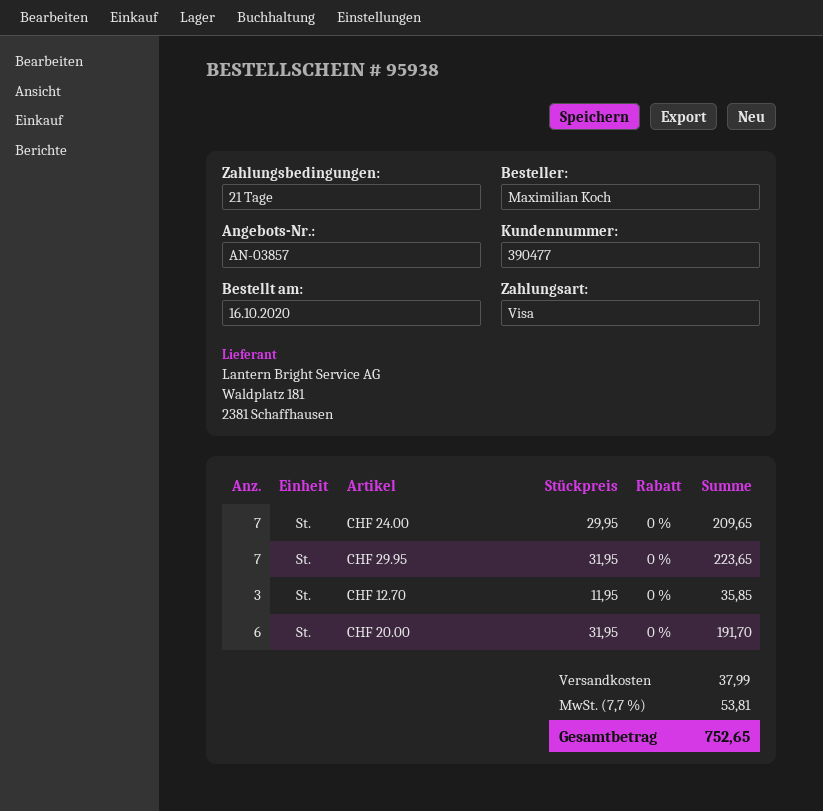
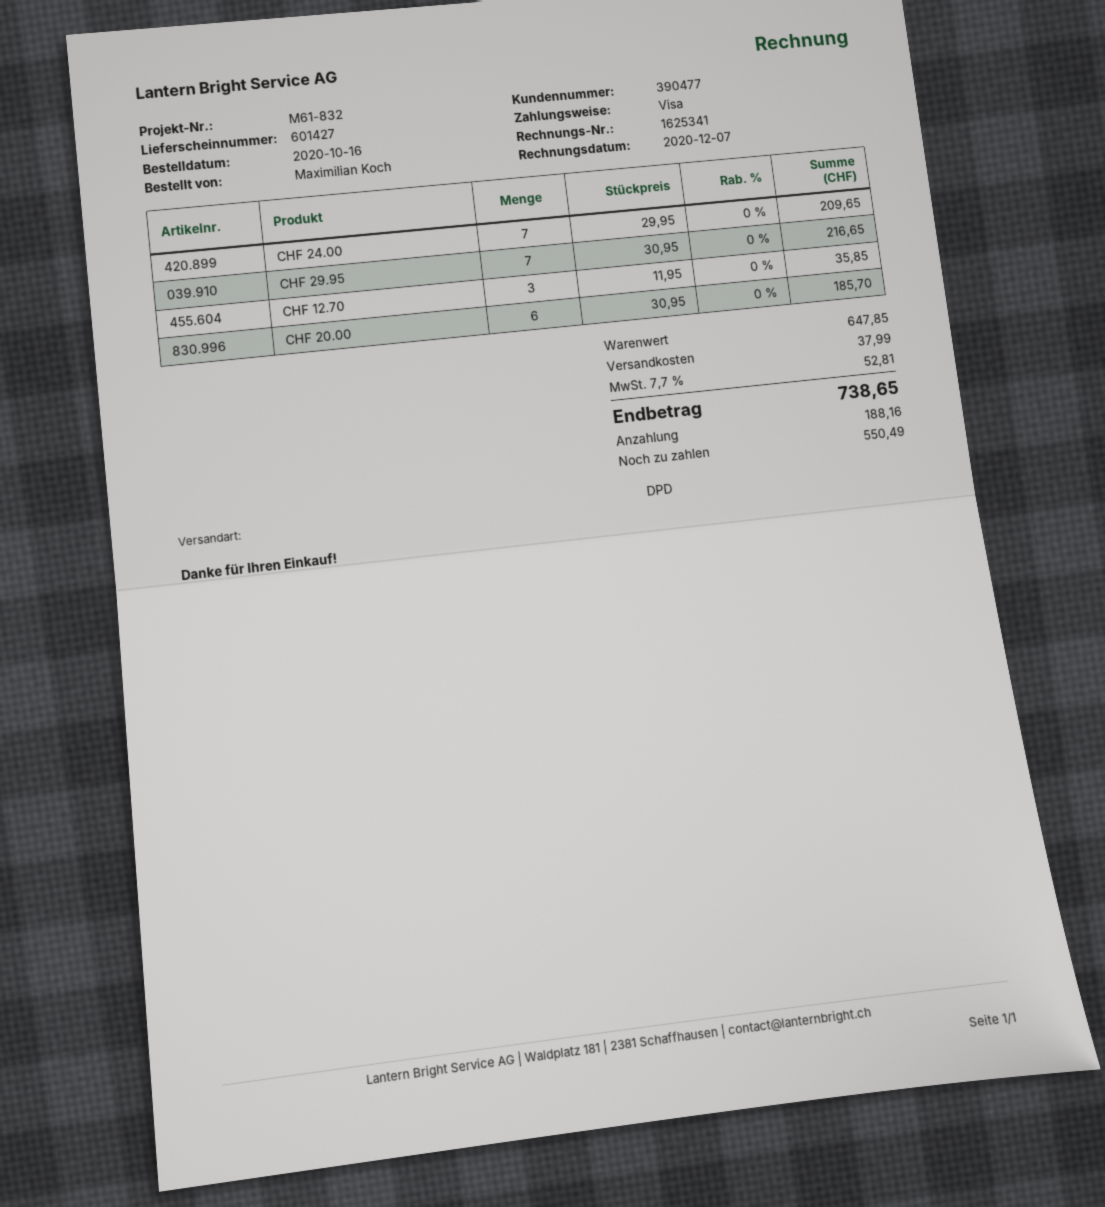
CHF 29.95: 7 x 31.95 = 223.65 -> 7 x 30.95 = 216.65
CHF 20.00: 6 x 31.95 = 191.70 -> 6 x 30.95 = 185.70
tax: 7.7% = 53.81 -> 7.7% = 52.81
total: 752.65 -> 738.65

